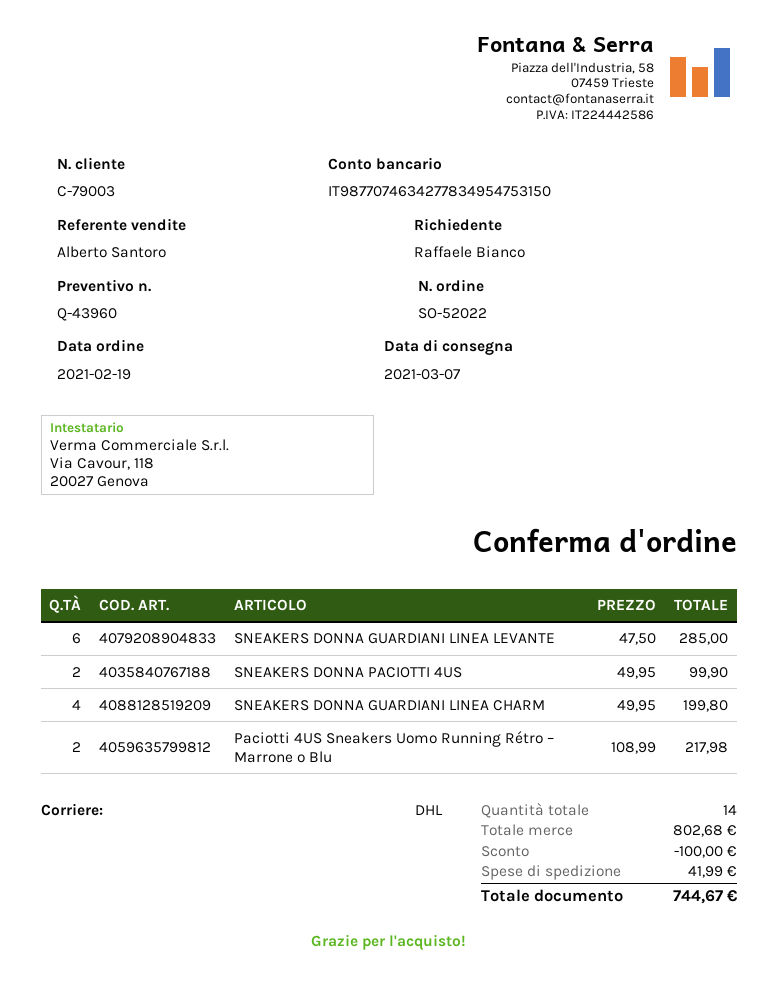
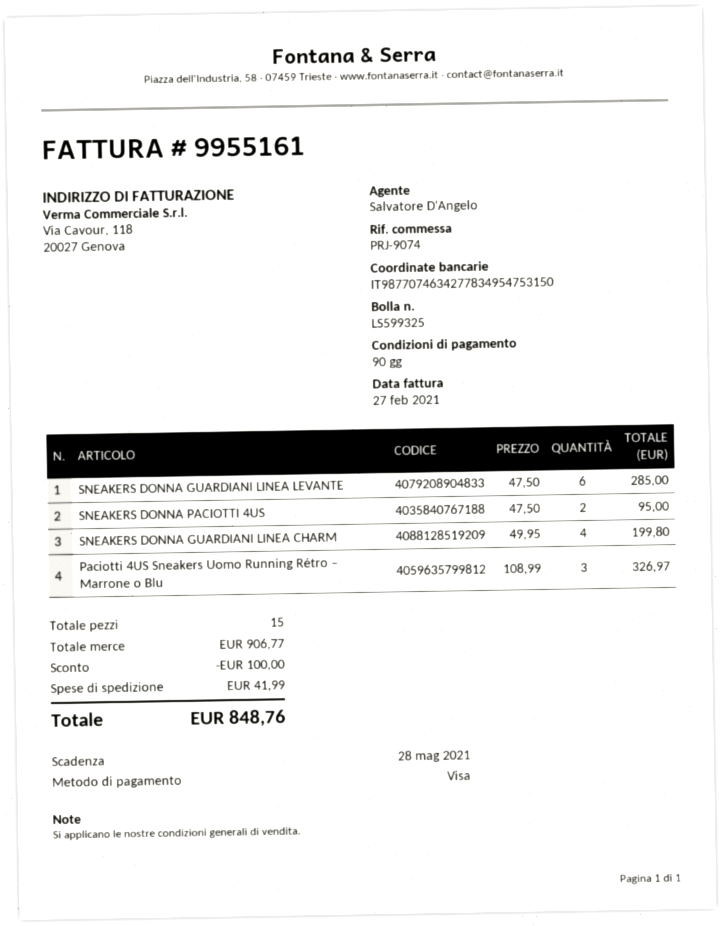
sales rep: Alberto Santoro -> Salvatore D'Angelo
SNEAKERS DONNA PACIOTTI 4US: 2 x 49.95 = 99.90 -> 2 x 47.50 = 95.00
Paciotti 4US Sneakers Uomo Running Rétro – Marrone o Blu: 2 x 108.99 = 217.98 -> 3 x 108.99 = 326.97
total quantity: 14 -> 15
subtotal: 802.68 -> 906.77
total: 744.67 -> 848.76

